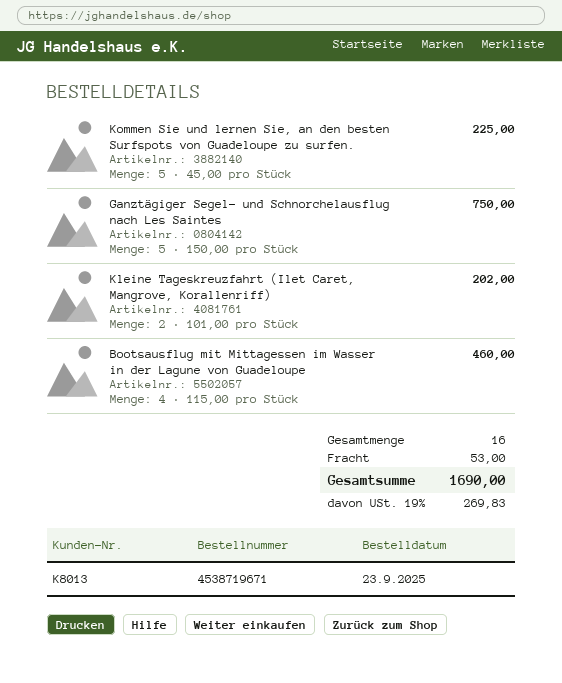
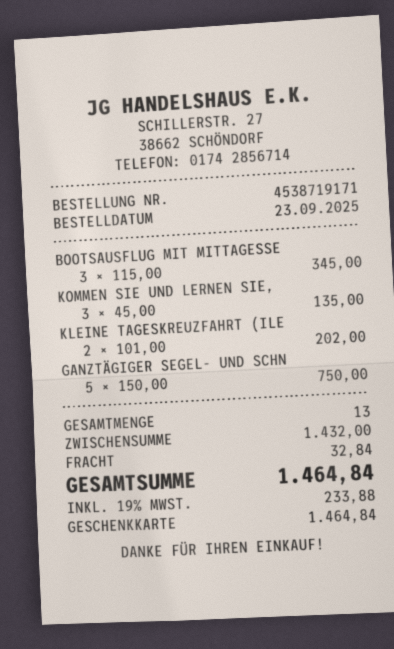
order number: 4538719671 -> 4538719171
Kommen Sie und lernen Sie, an den besten Surfspots von Guadeloupe zu surfen.: 5 x 45.00 = 225.00 -> 3 x 45.00 = 135.00
Bootsausflug mit Mittagessen im Wasser in der Lagune von Guadeloupe: 4 x 115.00 = 460.00 -> 3 x 115.00 = 345.00
total quantity: 16 -> 13
shipping: 53.00 -> 32.84
tax: 19% = 269.83 -> 19% = 233.88
total: 1690.00 -> 1464.84

